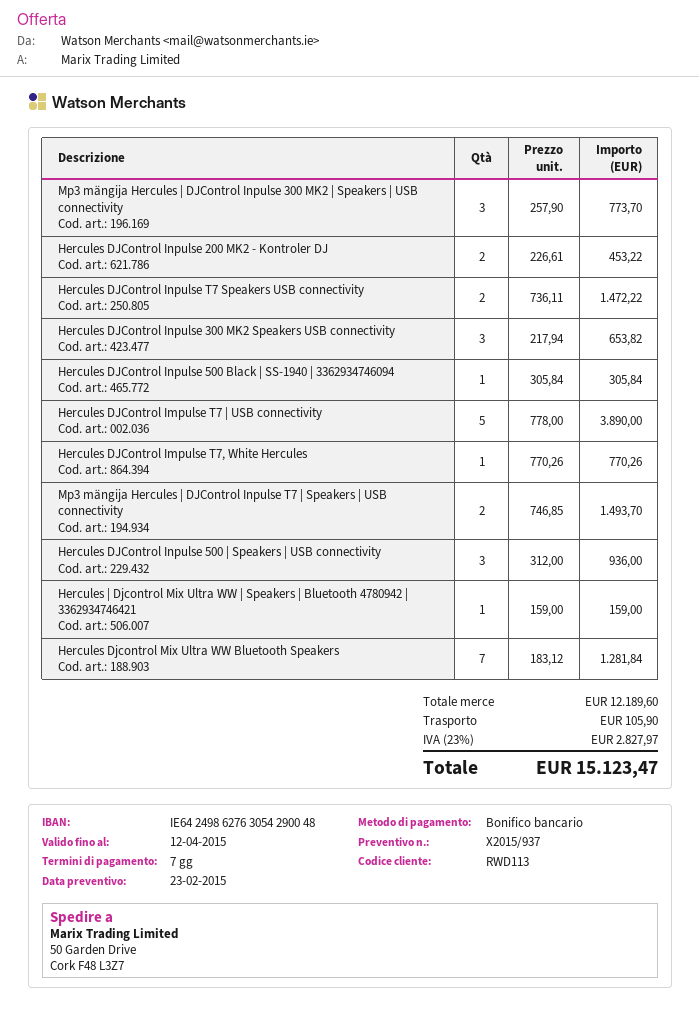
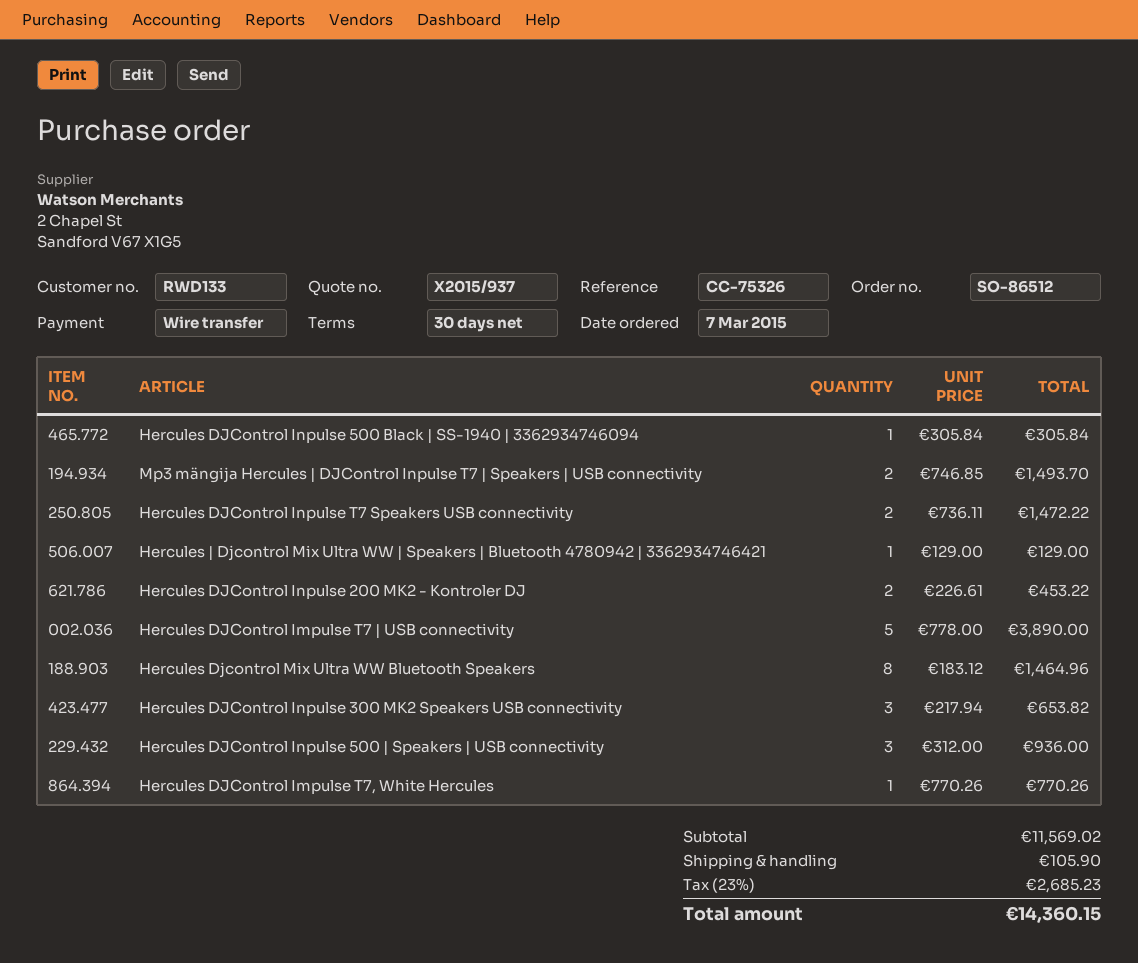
payment terms: 7 days -> 30 days
customer number: RWD113 -> RWD133
Mp3 mängija Hercules | DJControl Inpulse 300 MK2 | Speakers | USB connectivity: 3 x 257.90 = 773.70 -> none
Hercules | Djcontrol Mix Ultra WW | Speakers | Bluetooth 4780942 | 3362934746421: 1 x 159.00 = 159.00 -> 1 x 129.00 = 129.00
Hercules Djcontrol Mix Ultra WW Bluetooth Speakers: 7 x 183.12 = 1281.84 -> 8 x 183.12 = 1464.96
subtotal: 12189.60 -> 11569.02
tax: 23% = 2827.97 -> 23% = 2685.23
total: 15123.47 -> 14360.15

